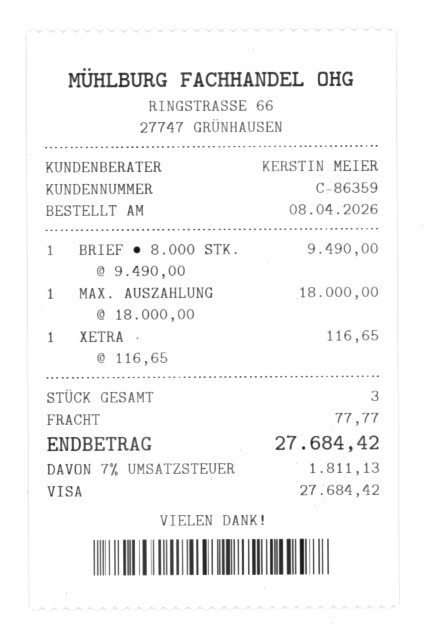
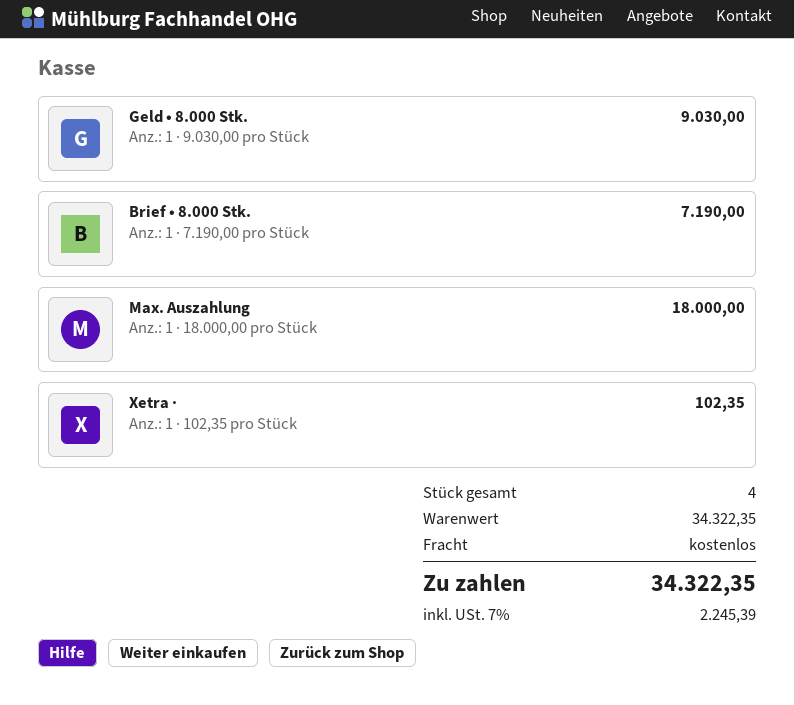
BRIEF • 8.000 STK.: 1 x 9490.00 = 9490.00 -> 1 x 7190.00 = 7190.00
XETRA ·: 1 x 116.65 = 116.65 -> 1 x 102.35 = 102.35
Geld • 8.000 Stk.: none -> 1 x 9030.00 = 9030.00
total quantity: 3 -> 4
shipping: 77.77 -> 0.00
tax: 7% = 1811.13 -> 7% = 2245.39
total: 27684.42 -> 34322.35

